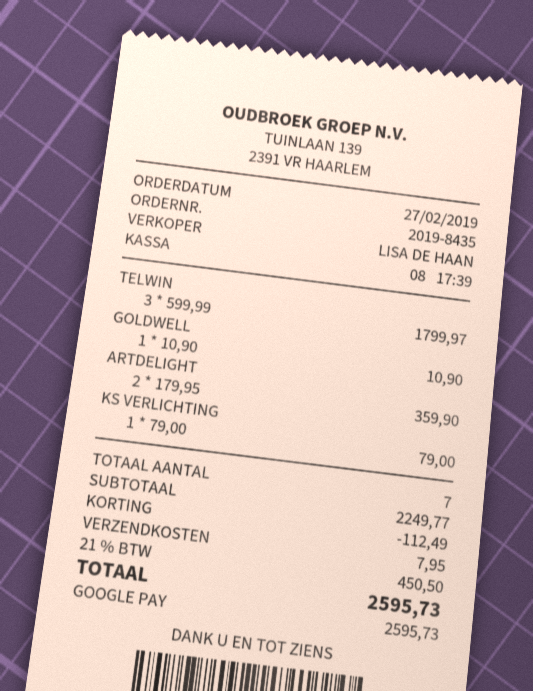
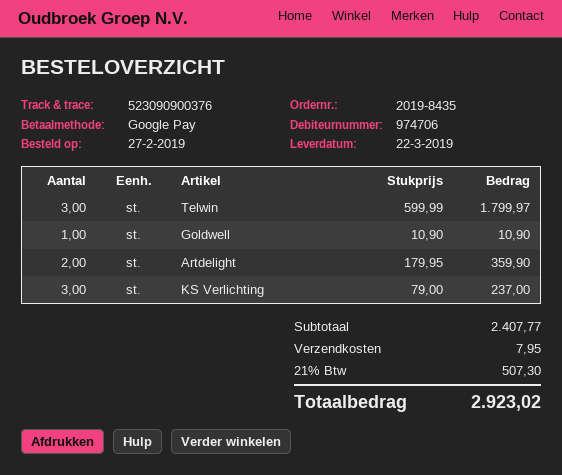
KS VERLICHTING: 1 x 79.00 = 79.00 -> 3 x 79.00 = 237.00
subtotal: 2249.77 -> 2407.77
discount: 112.49 -> none
tax: 21% = 450.50 -> 21% = 507.30
total: 2595.73 -> 2923.02

